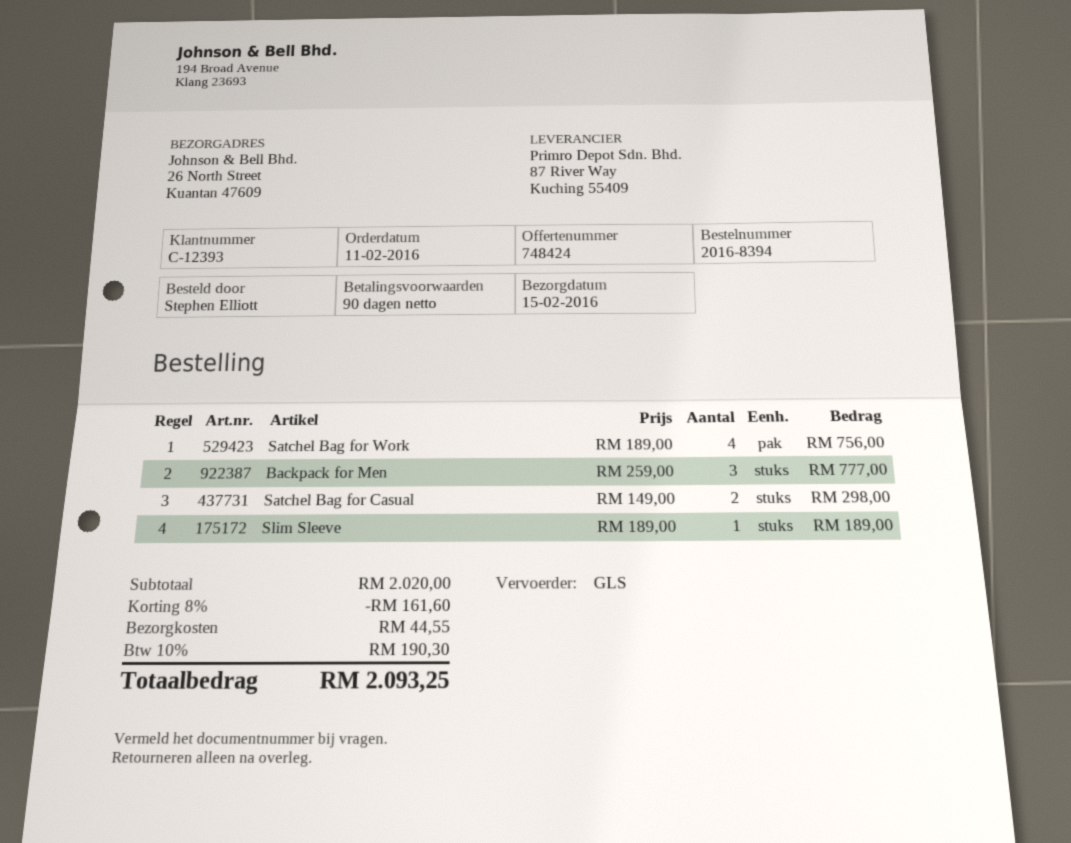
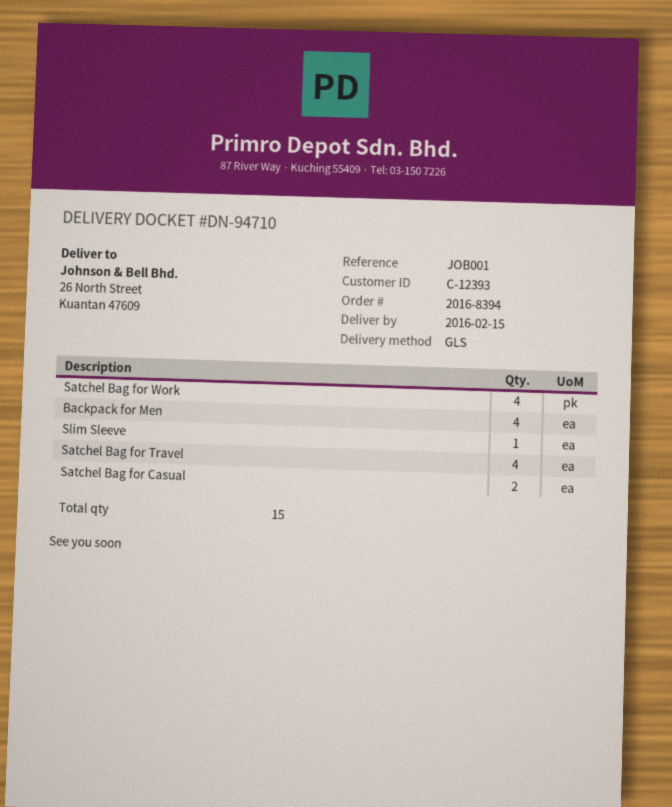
Backpack for Men: 3 -> 4
Satchel Bag for Travel: none -> 4

